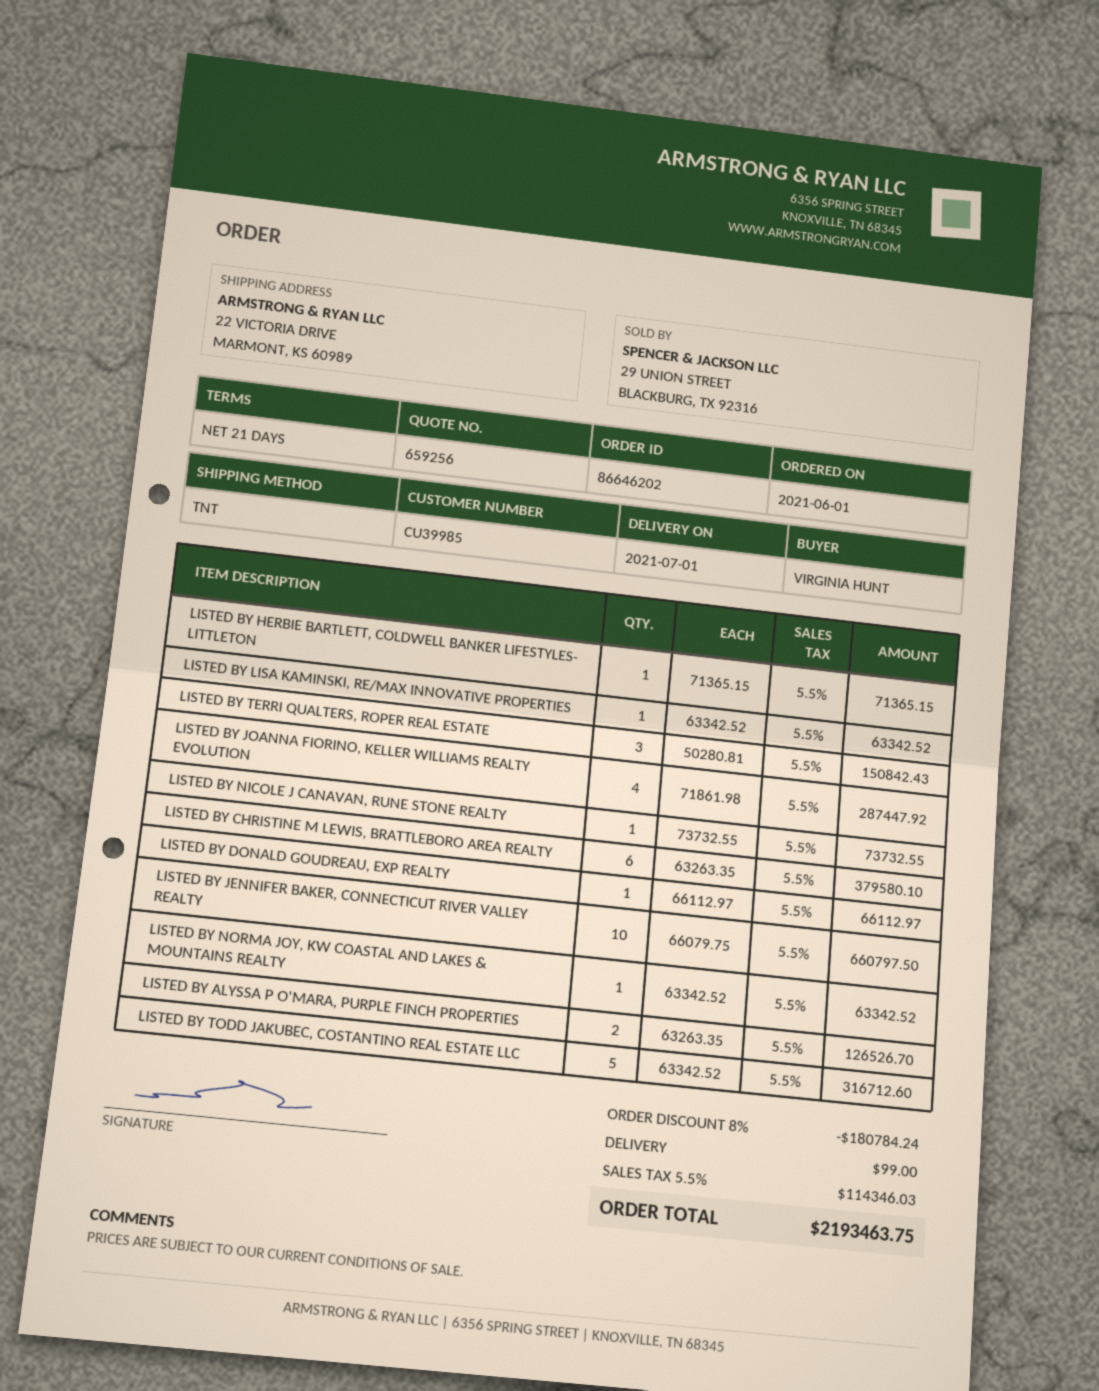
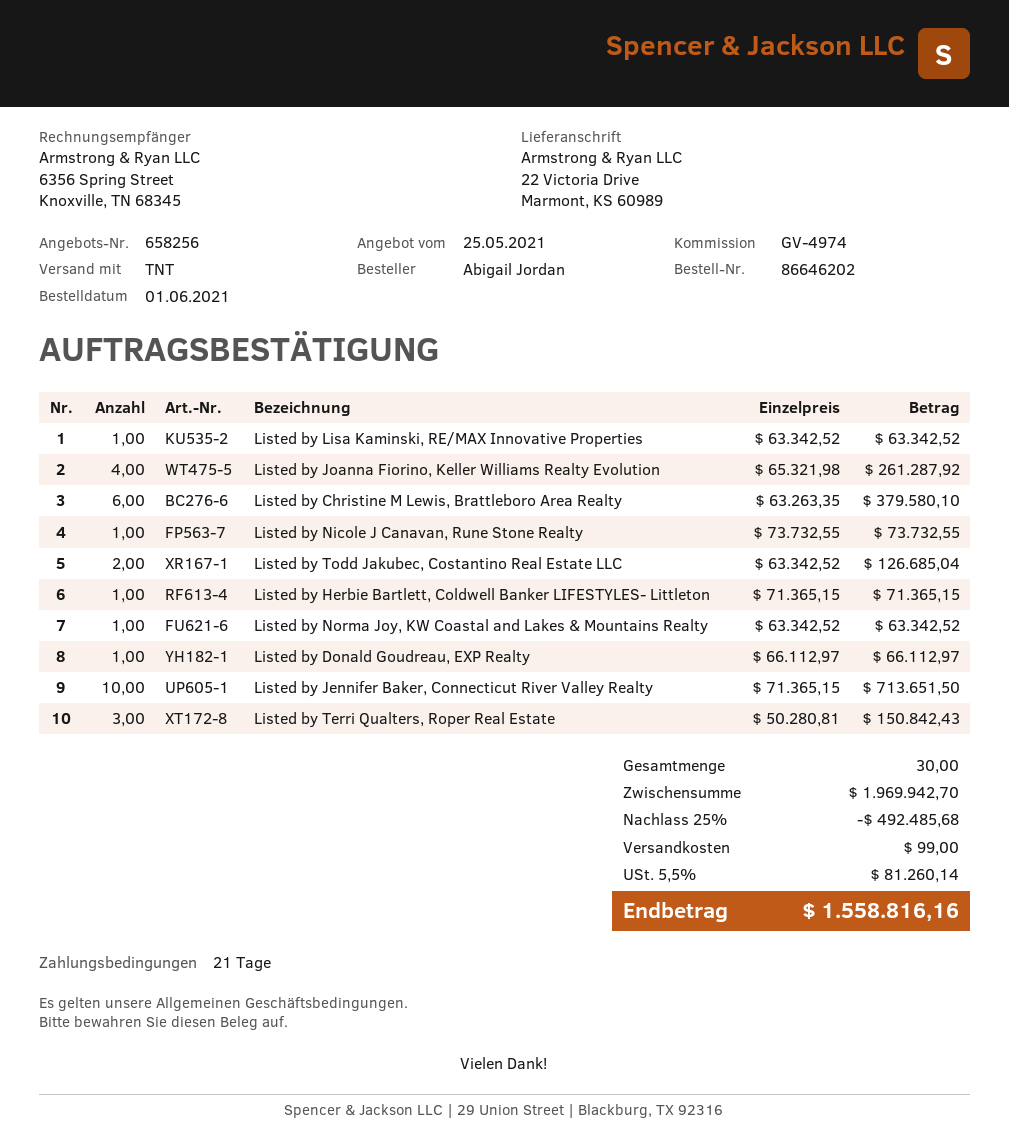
quote number: 659256 -> 658256
ordered by: VIRGINIA HUNT -> Abigail Jordan
LISTED BY JOANNA FIORINO, KELLER WILLIAMS REALTY EVOLUTION: 4 x 71861.98 = 287447.92 -> 4 x 65321.98 = 261287.92
LISTED BY JENNIFER BAKER, CONNECTICUT RIVER VALLEY REALTY: 10 x 66079.75 = 660797.50 -> 10 x 71365.15 = 713651.50
LISTED BY ALYSSA P O'MARA, PURPLE FINCH PROPERTIES: 2 x 63263.35 = 126526.70 -> none
LISTED BY TODD JAKUBEC, COSTANTINO REAL ESTATE LLC: 5 x 63342.52 = 316712.60 -> 2 x 63342.52 = 126685.04
discount: 8% = 180784.24 -> 25% = 492485.68
tax: 5.5% = 114346.03 -> 5.5% = 81260.14
total: 2193463.75 -> 1558816.16

